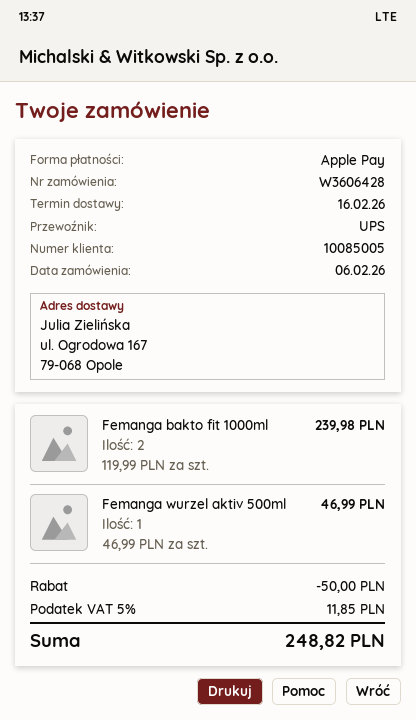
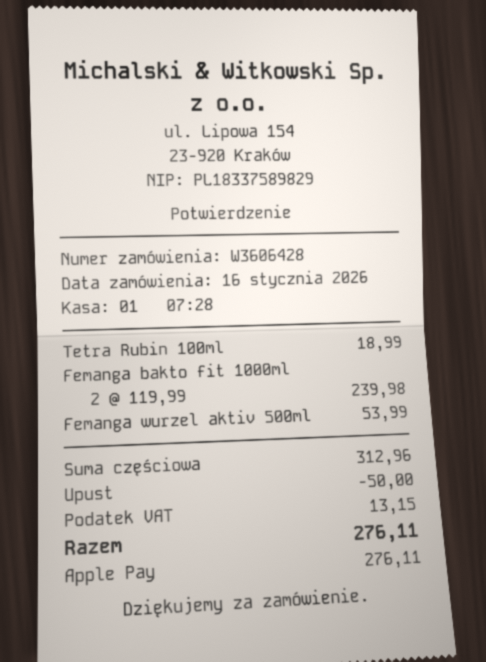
order date: 2026-02-06 -> 2026-01-16
Femanga wurzel aktiv 500ml: 1 x 46.99 = 46.99 -> 1 x 53.99 = 53.99
Tetra Rubin 100ml: none -> 1 x 18.99 = 18.99
tax: 11.85 -> 13.15
total: 248.82 -> 276.11

